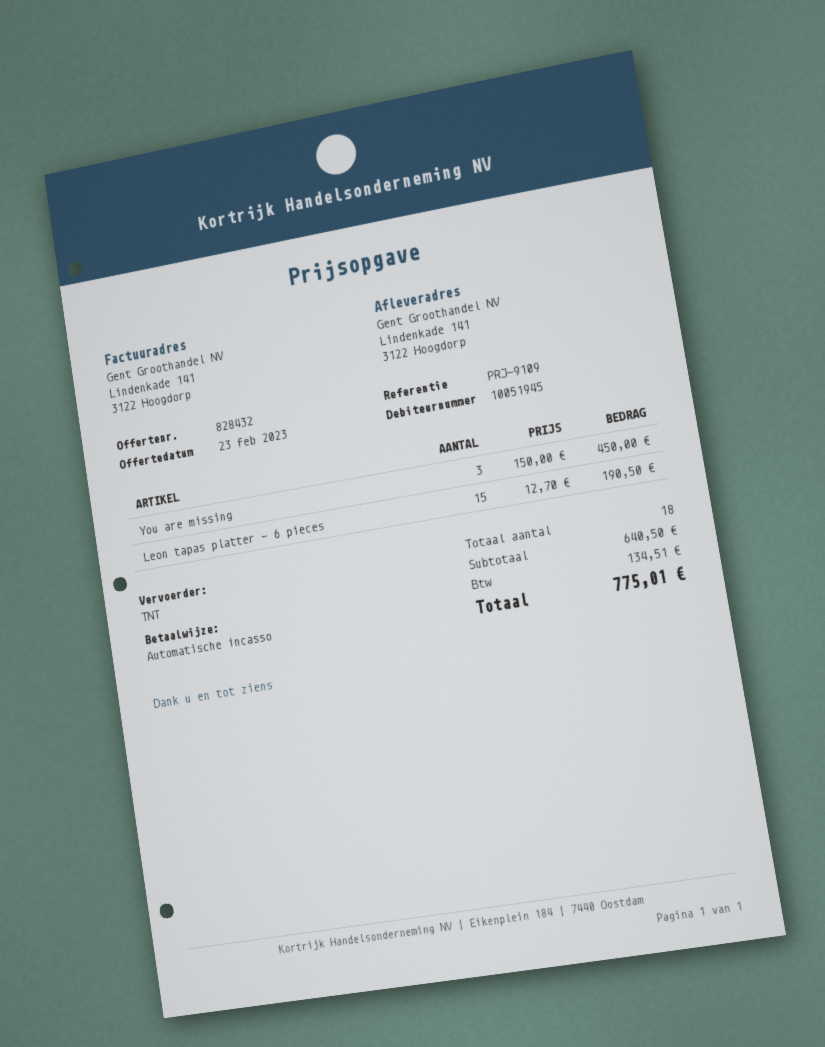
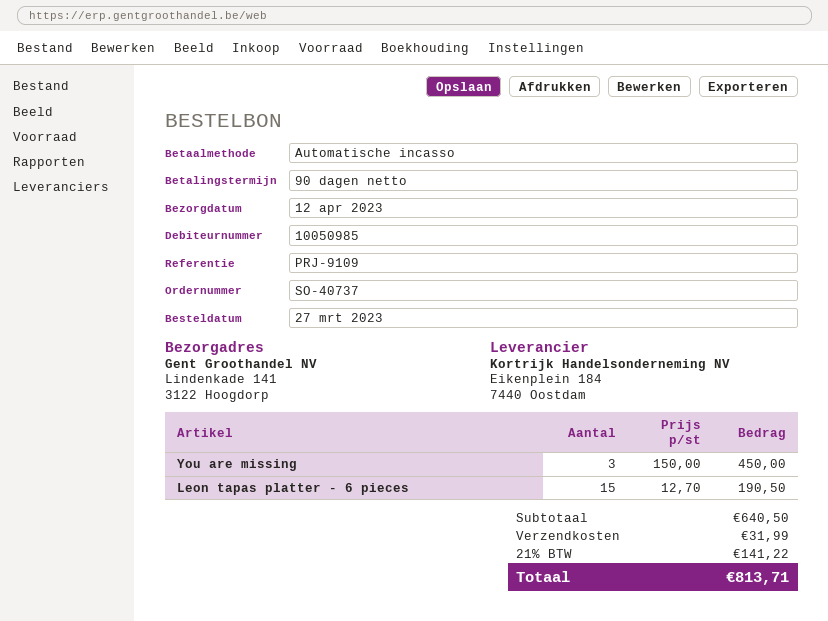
customer number: 10051945 -> 10050985
shipping: none -> 31.99
tax: 134.51 -> 141.22
total: 775.01 -> 813.71

